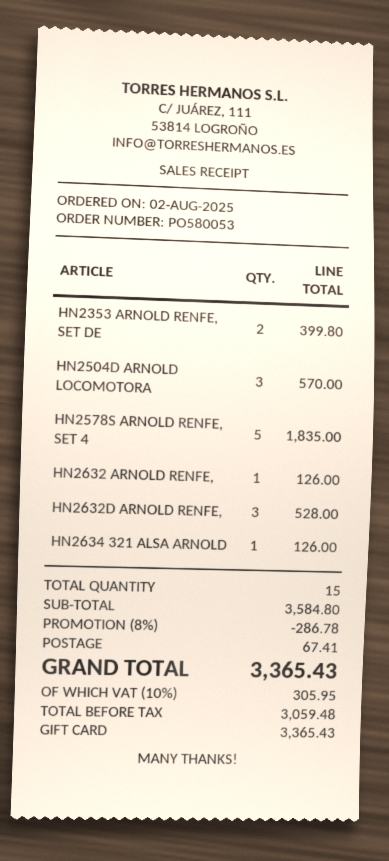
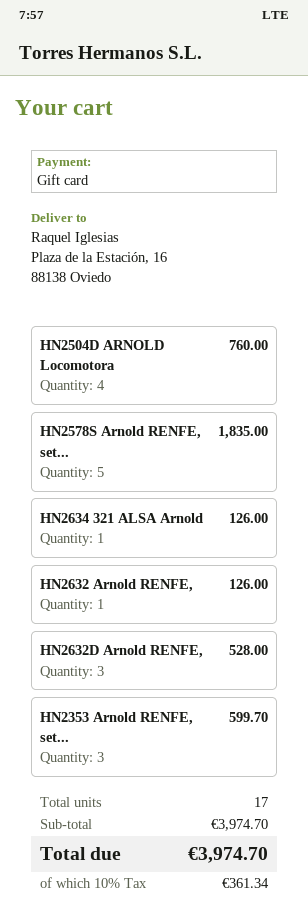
HN2353 ARNOLD RENFE, SET DE: 2 for 399.80 -> 3 for 599.70
HN2504D ARNOLD LOCOMOTORA: 3 for 570.00 -> 4 for 760.00
total quantity: 15 -> 17
subtotal: 3584.80 -> 3974.70
discount: 8% = 286.78 -> none
shipping: 67.41 -> none
tax: 10% = 305.95 -> 10% = 361.34
total: 3365.43 -> 3974.70

